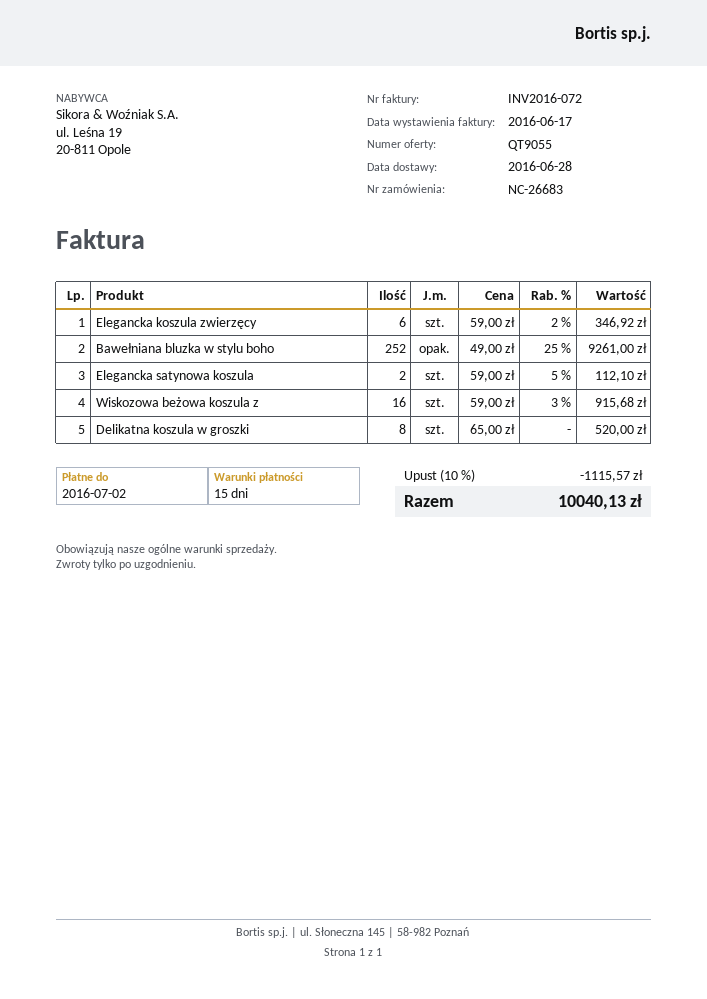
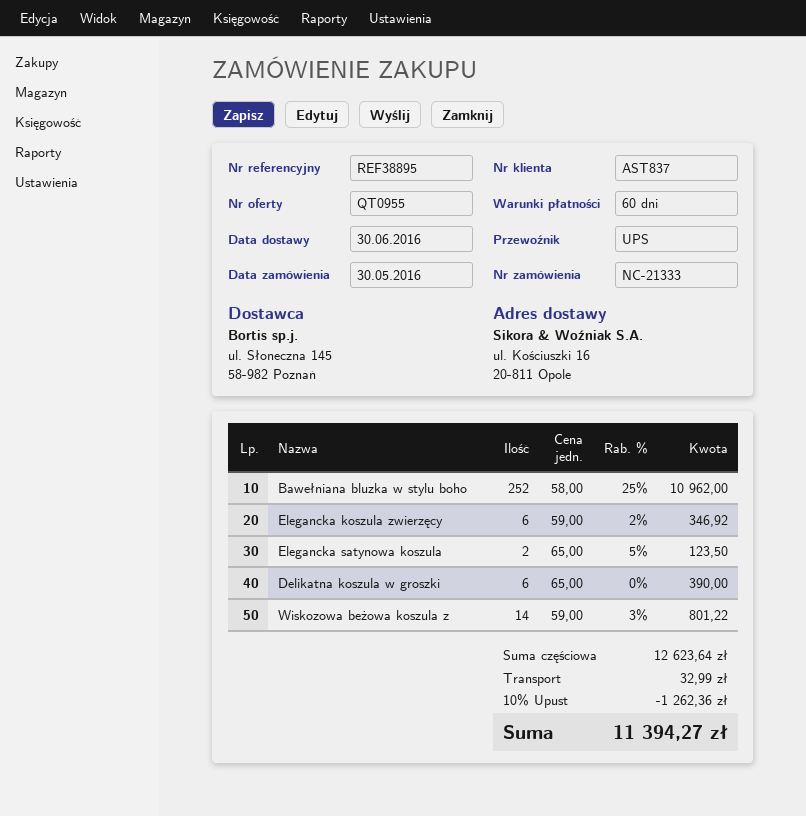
quote number: QT9055 -> QT0955
order number: NC-26683 -> NC-21333
delivery date: 2016-06-28 -> 2016-06-30
payment terms: 15 days -> 60 days
Bawełniana bluzka w stylu boho: 252 x 49.00 - 25% = 9261.00 -> 252 x 58.00 - 25% = 10962.00
Elegancka satynowa koszula: 2 x 59.00 - 5% = 112.10 -> 2 x 65.00 - 5% = 123.50
Wiskozowa beżowa koszula z: 16 x 59.00 - 3% = 915.68 -> 14 x 59.00 - 3% = 801.22
Delikatna koszula w groszki: 8 x 65.00 = 520.00 -> 6 x 65.00 = 390.00
discount: 10% = 1115.57 -> 10% = 1262.36
shipping: none -> 32.99
total: 10040.13 -> 11394.27

